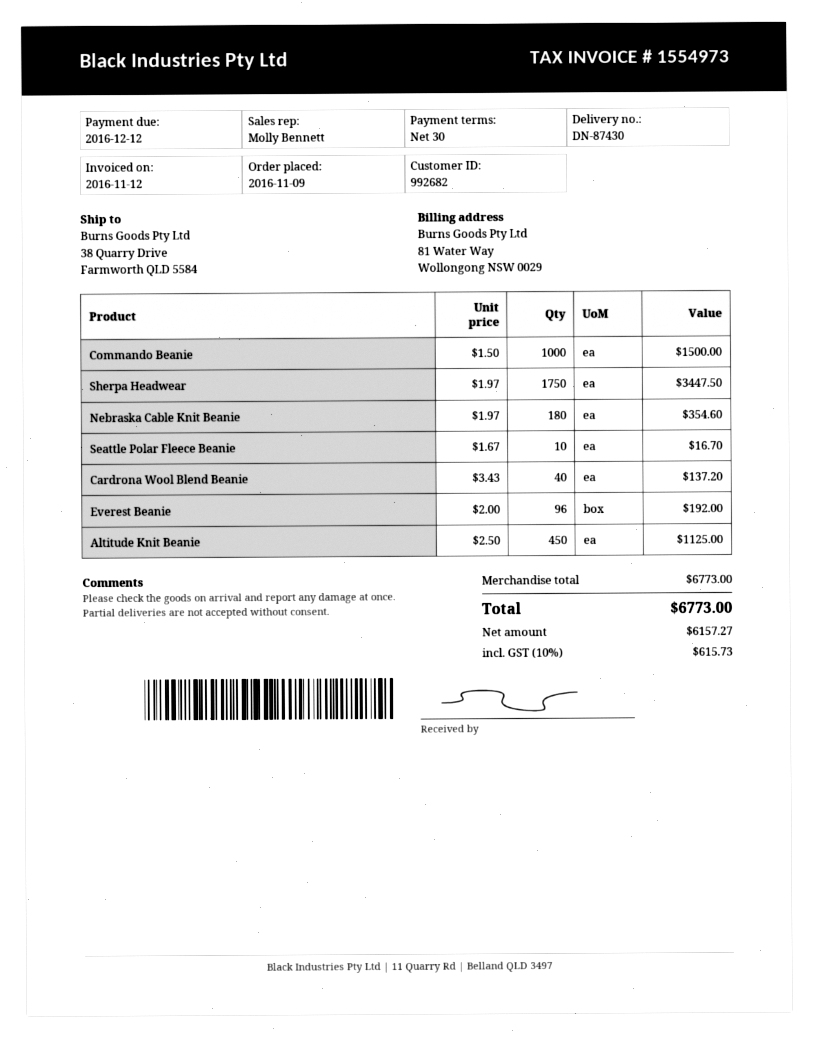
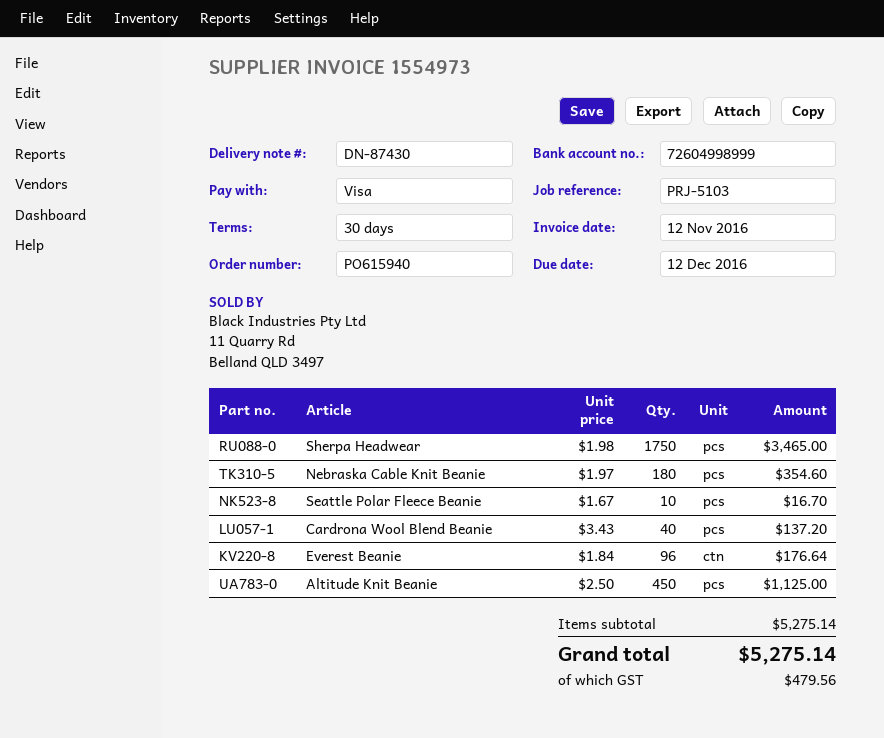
Commando Beanie: 1000 x 1.50 = 1500.00 -> none
Sherpa Headwear: 1750 x 1.97 = 3447.50 -> 1750 x 1.98 = 3465.00
Everest Beanie: 96 x 2.00 = 192.00 -> 96 x 1.84 = 176.64
subtotal: 6773.00 -> 5275.14
tax: 615.73 -> 479.56
total: 6773.00 -> 5275.14

